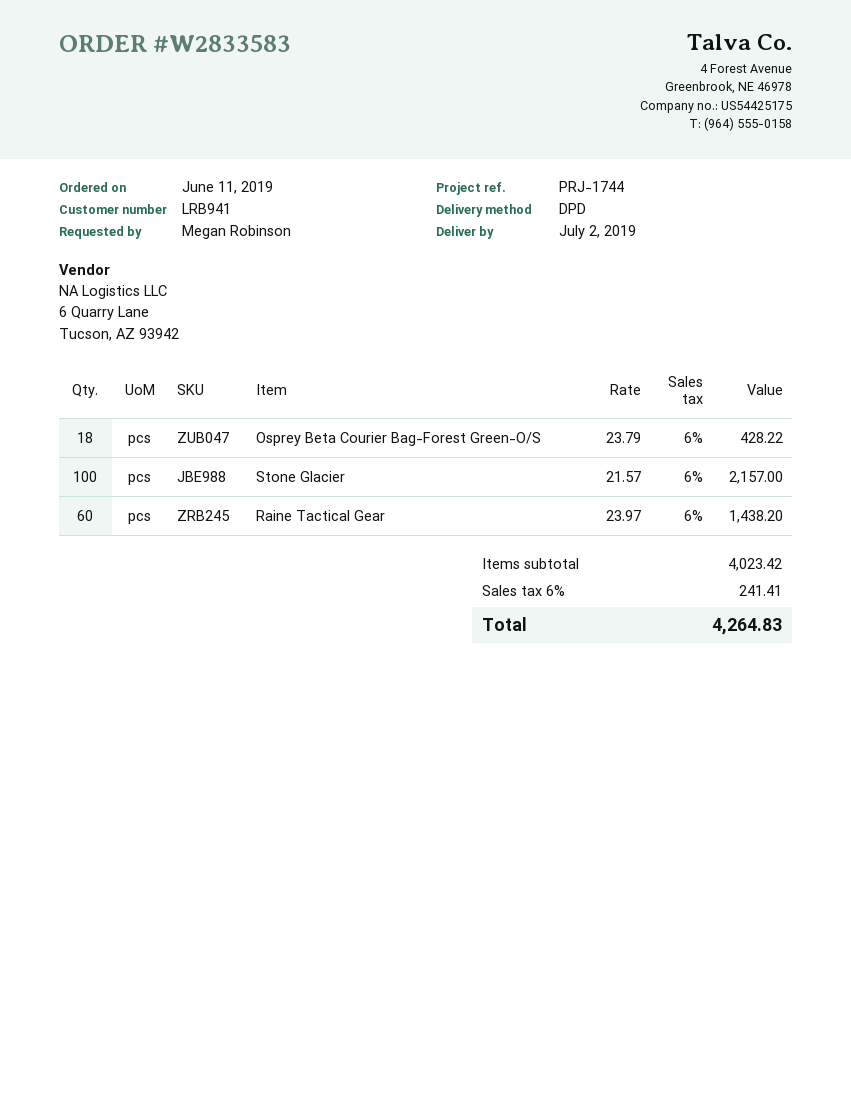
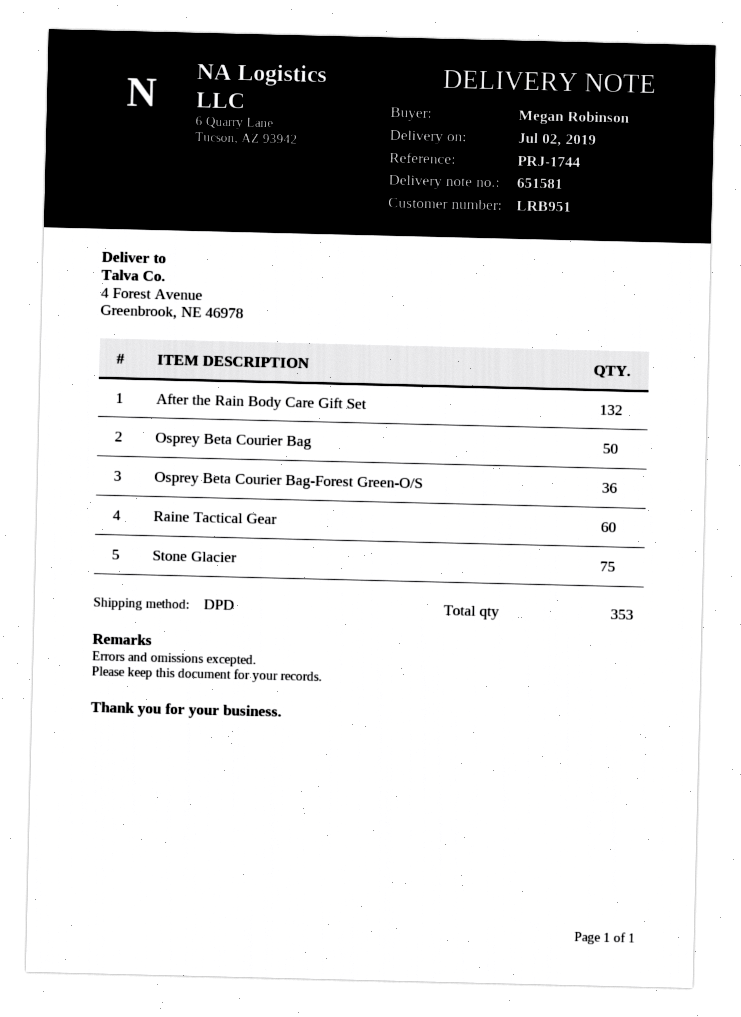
customer number: LRB941 -> LRB951
Osprey Beta Courier Bag-Forest Green-O/S: 18 -> 36
Stone Glacier: 100 -> 75
After the Rain Body Care Gift Set: none -> 132
Osprey Beta Courier Bag: none -> 50

